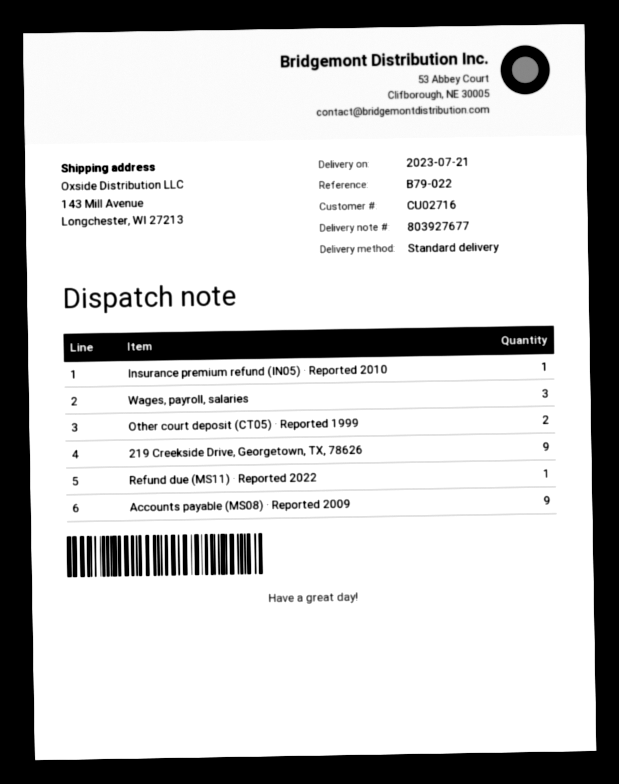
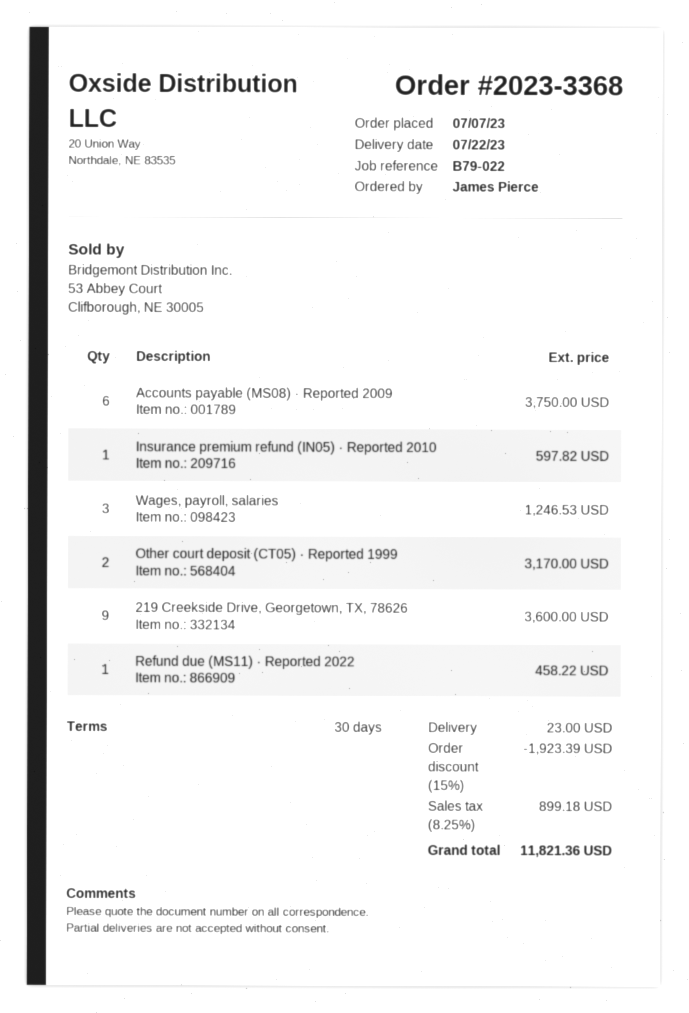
delivery date: 2023-07-21 -> 2023-07-22
Accounts payable (MS08) · Reported 2009: 9 -> 6

